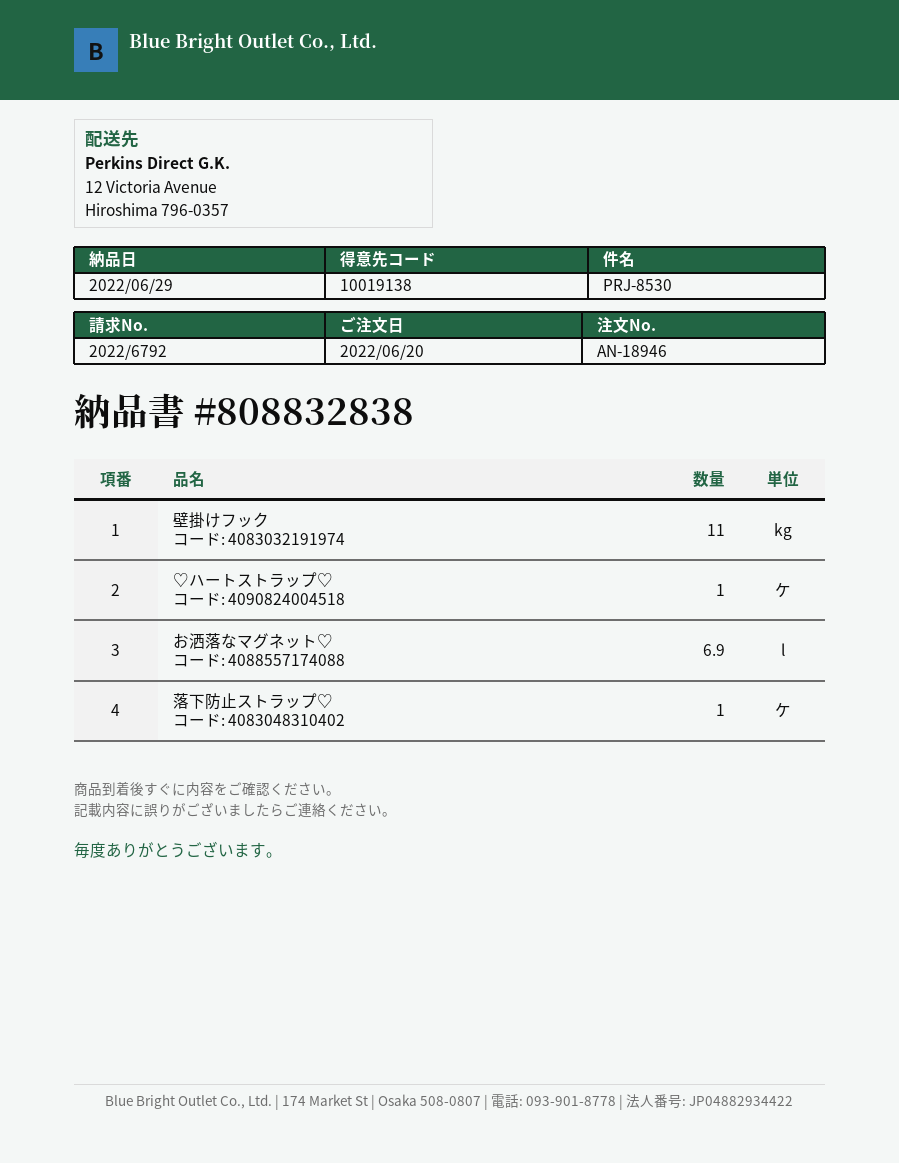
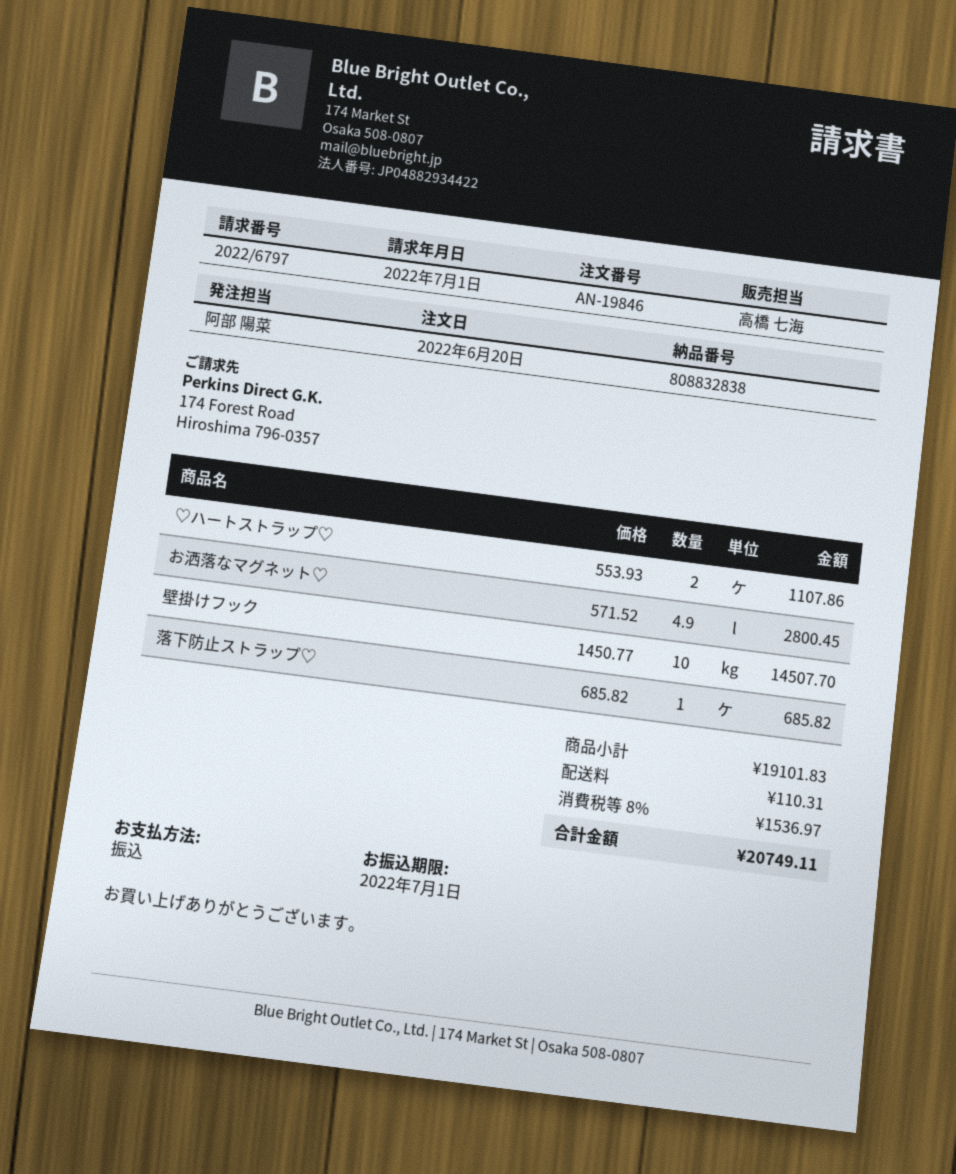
order number: AN-18946 -> AN-19846
invoice number: 2022/6792 -> 2022/6797
壁掛けフック: 11 -> 10
♡ハートストラップ♡: 1 -> 2
お洒落なマグネット♡: 6.9 -> 4.9

